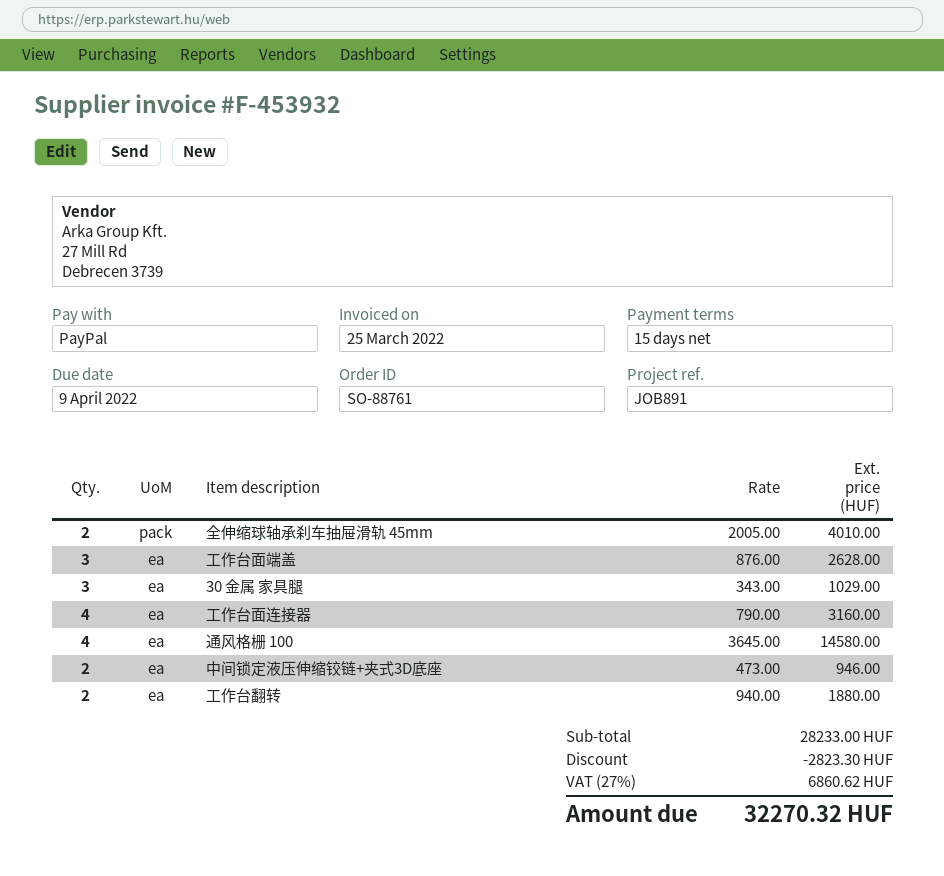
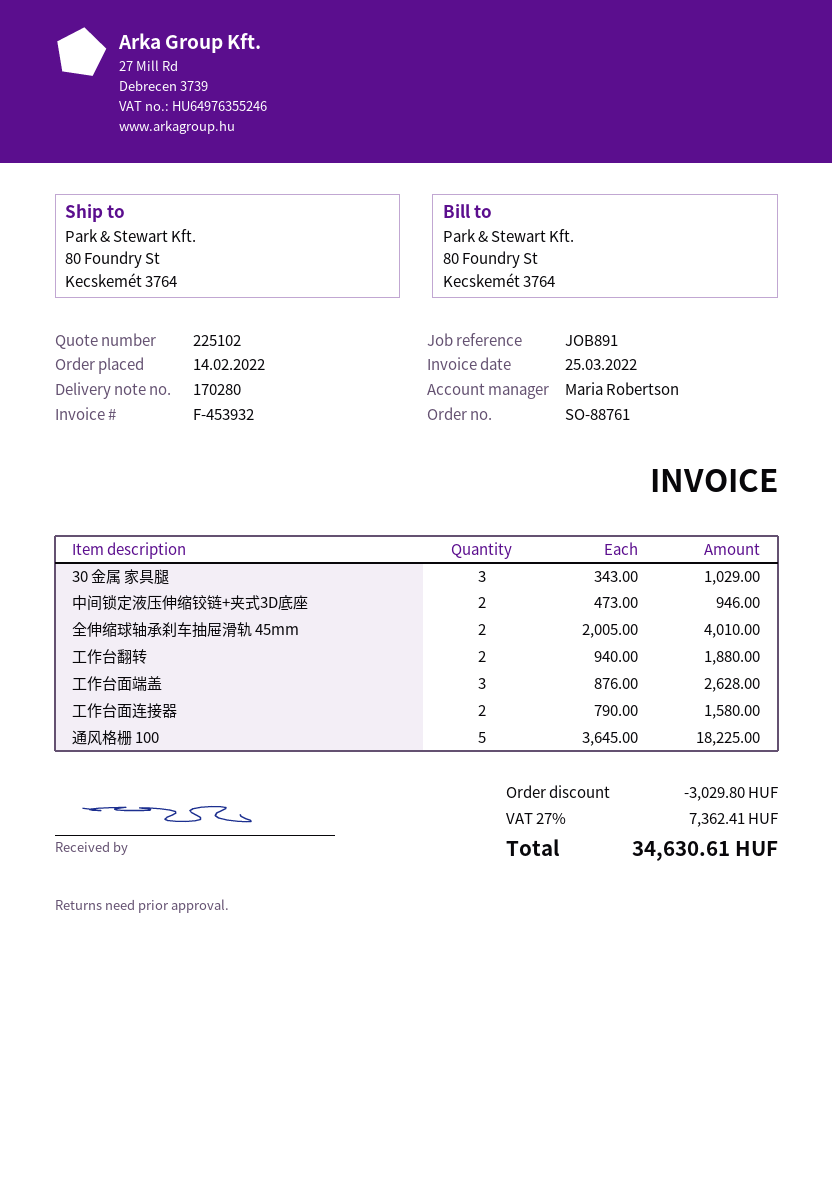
工作台面连接器: 4 x 790.00 = 3160.00 -> 2 x 790.00 = 1580.00
通风格栅 100: 4 x 3645.00 = 14580.00 -> 5 x 3645.00 = 18225.00
discount: 2823.30 -> 3029.80
tax: 27% = 6860.62 -> 27% = 7362.41
total: 32270.32 -> 34630.61

